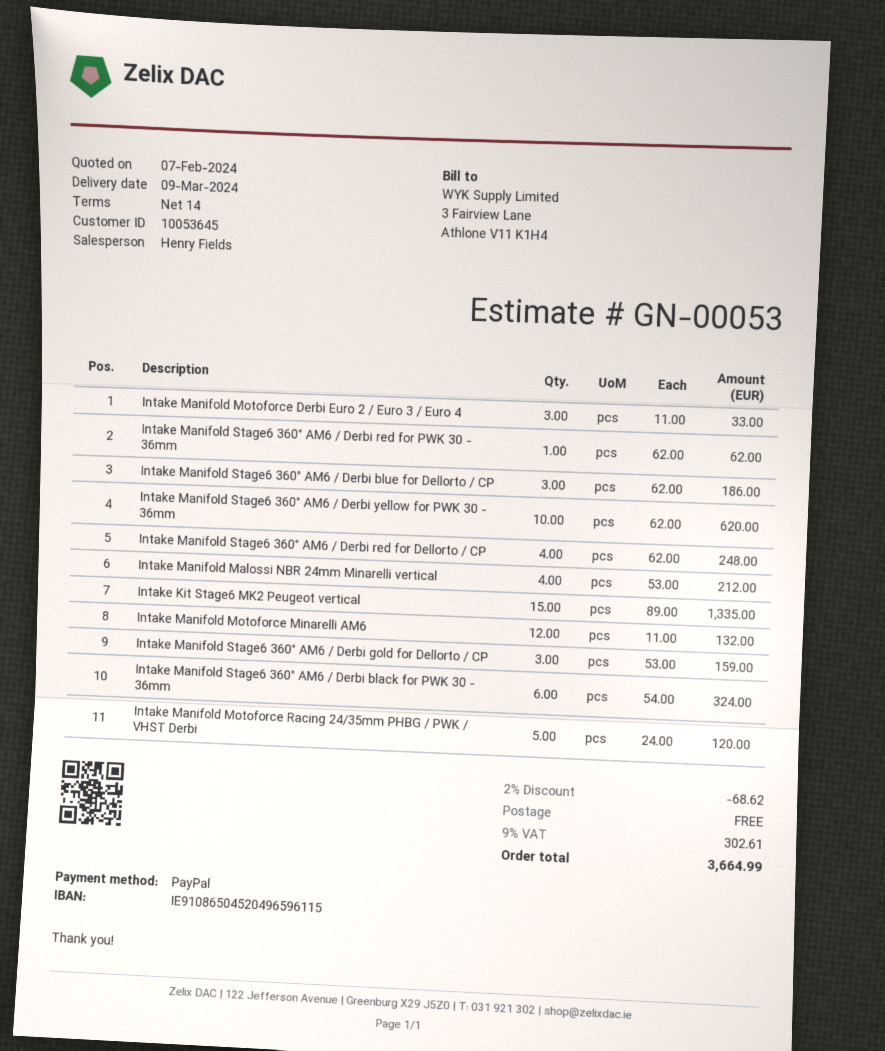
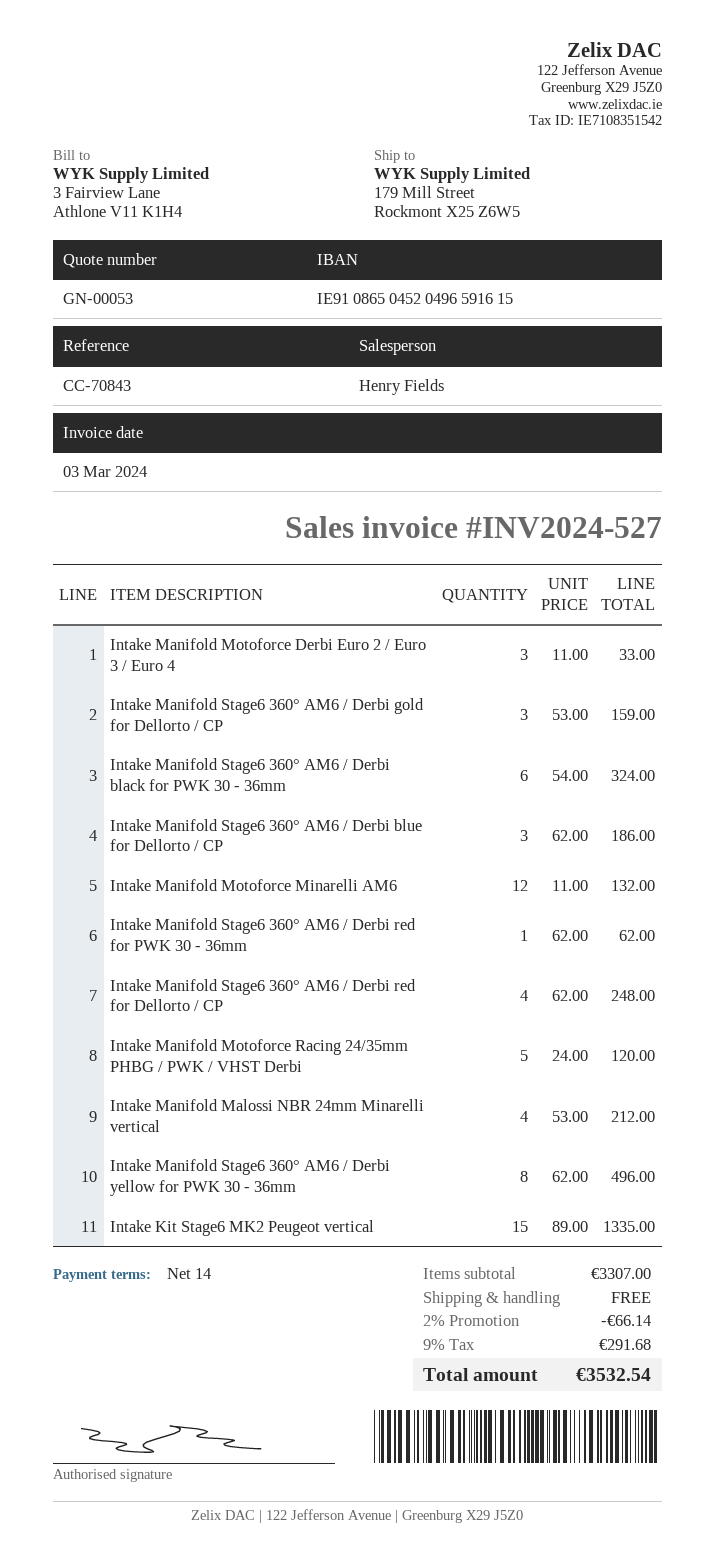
bank account: IE91086504520496596115 -> IE91086504520496591615
Intake Manifold Stage6 360° AM6 / Derbi yellow for PWK 30 - 36mm: 10 x 62.00 = 620.00 -> 8 x 62.00 = 496.00
discount: 2% = 68.62 -> 2% = 66.14
tax: 9% = 302.61 -> 9% = 291.68
total: 3664.99 -> 3532.54

